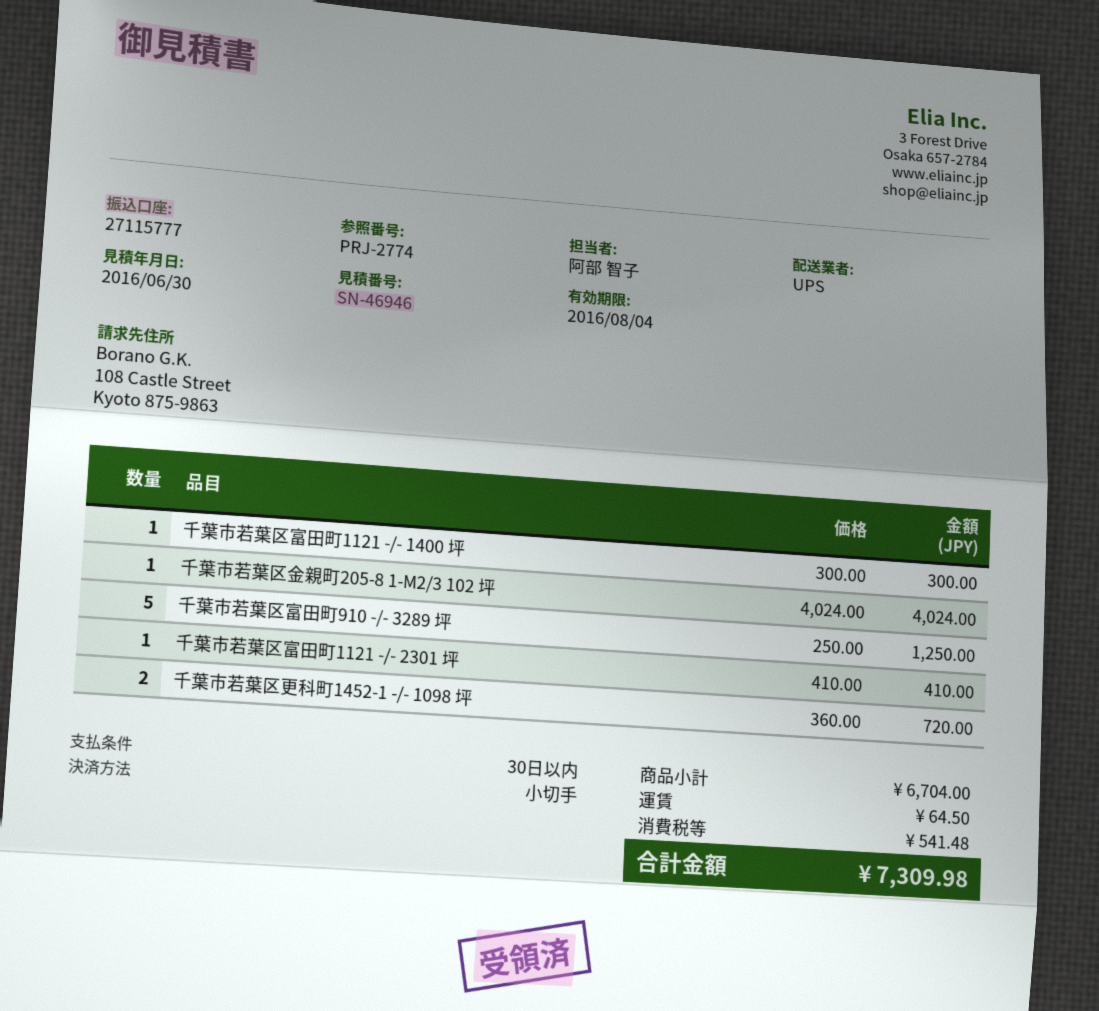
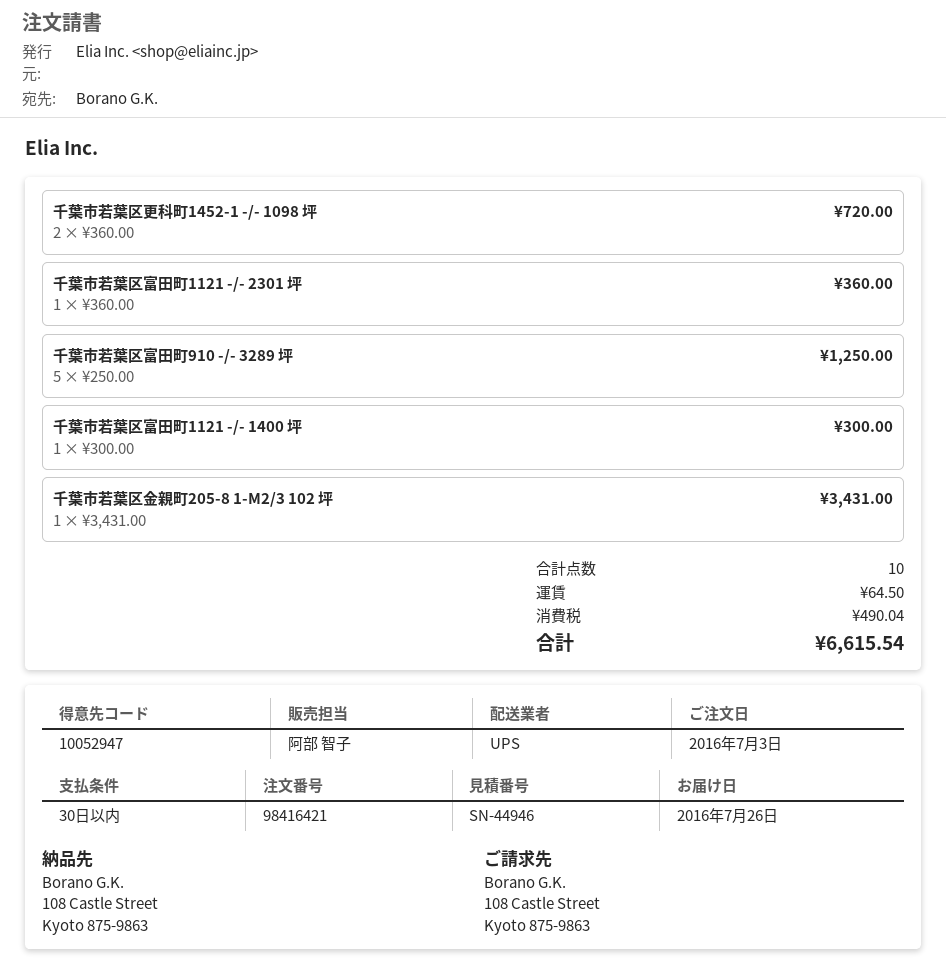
quote number: SN-46946 -> SN-44946
千葉市若葉区金親町205-8 1-M2/3 102 坪: 1 x 4024.00 = 4024.00 -> 1 x 3431.00 = 3431.00
千葉市若葉区富田町1121 -/- 2301 坪: 1 x 410.00 = 410.00 -> 1 x 360.00 = 360.00
tax: 541.48 -> 490.04
total: 7309.98 -> 6615.54

